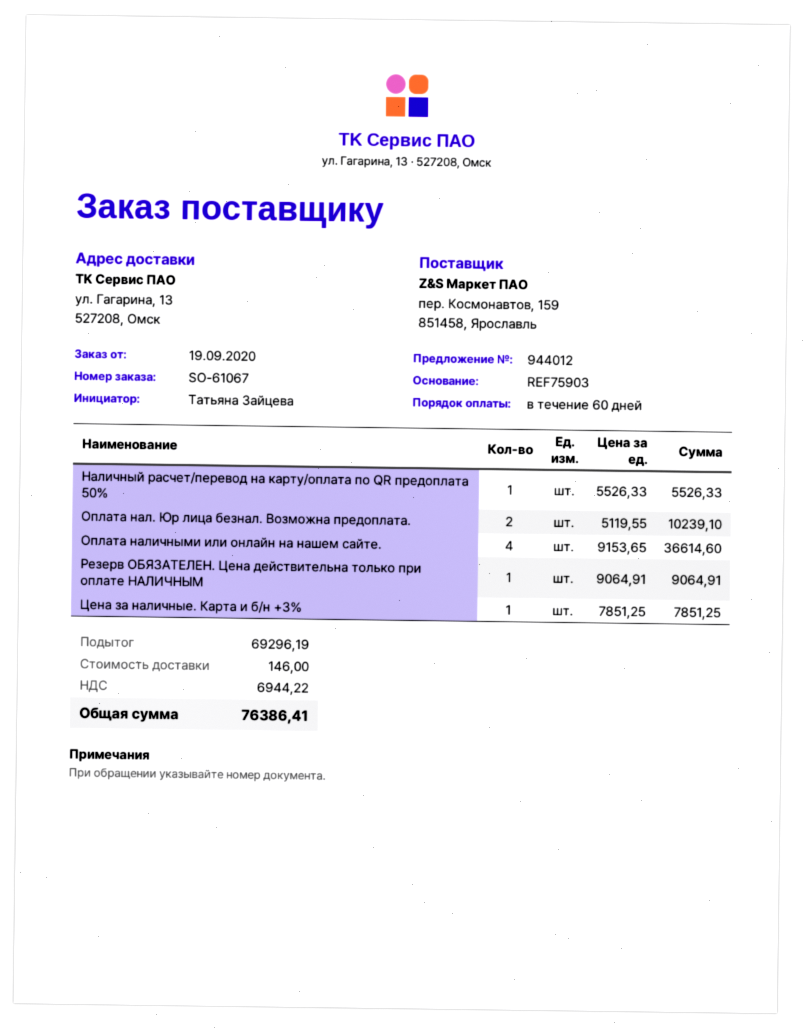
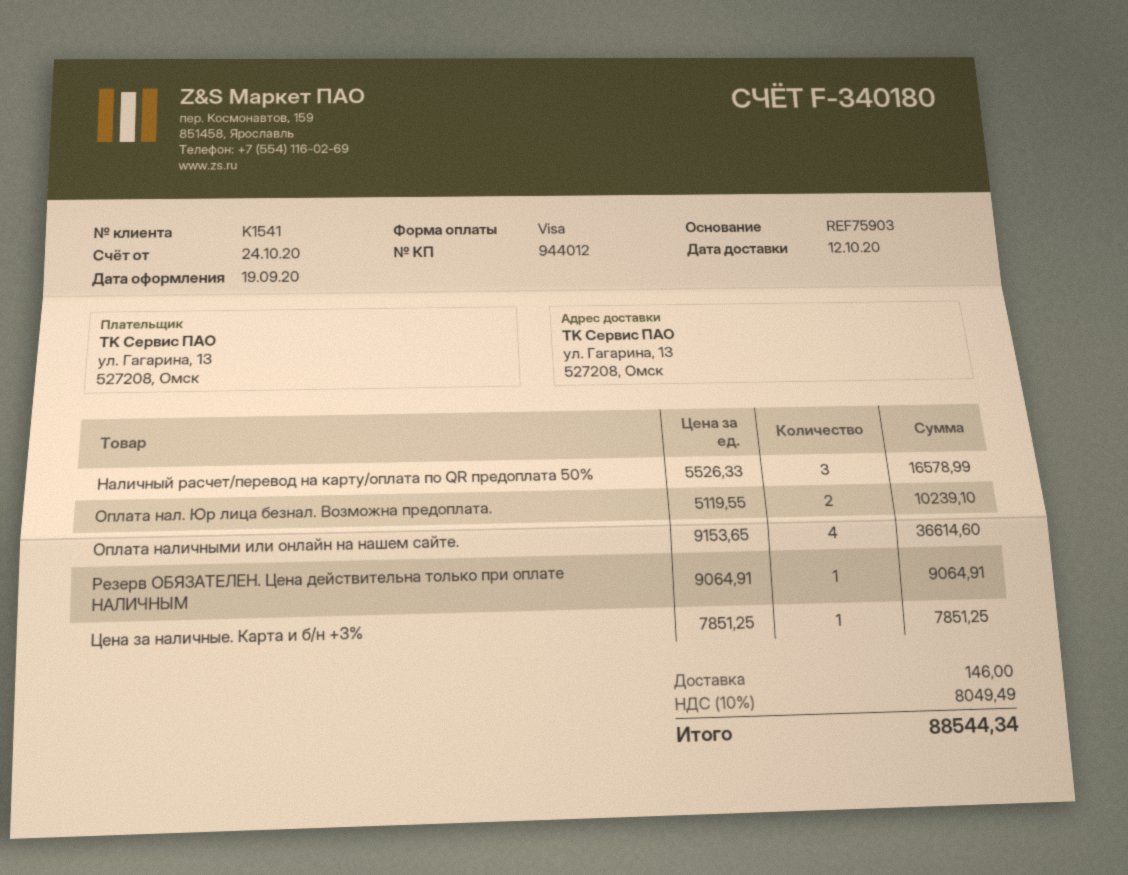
Наличный расчет/перевод на карту/оплата по QR предоплата 50%: 1 x 5526.33 = 5526.33 -> 3 x 5526.33 = 16578.99
tax: 6944.22 -> 8049.49
total: 76386.41 -> 88544.34

